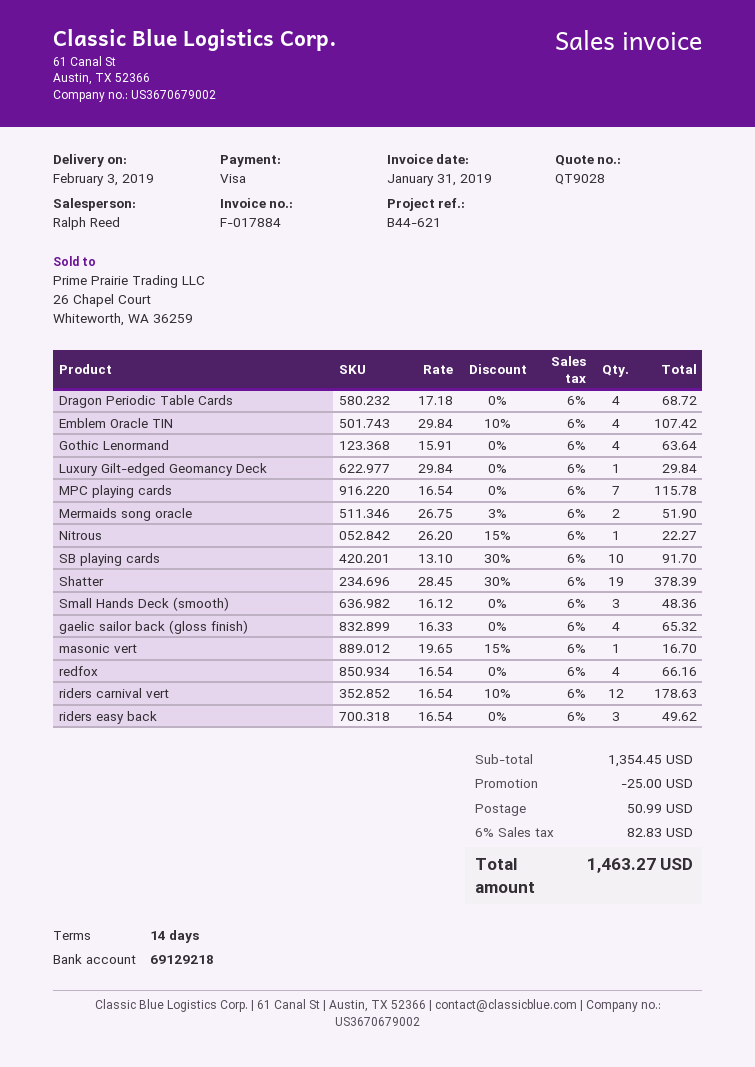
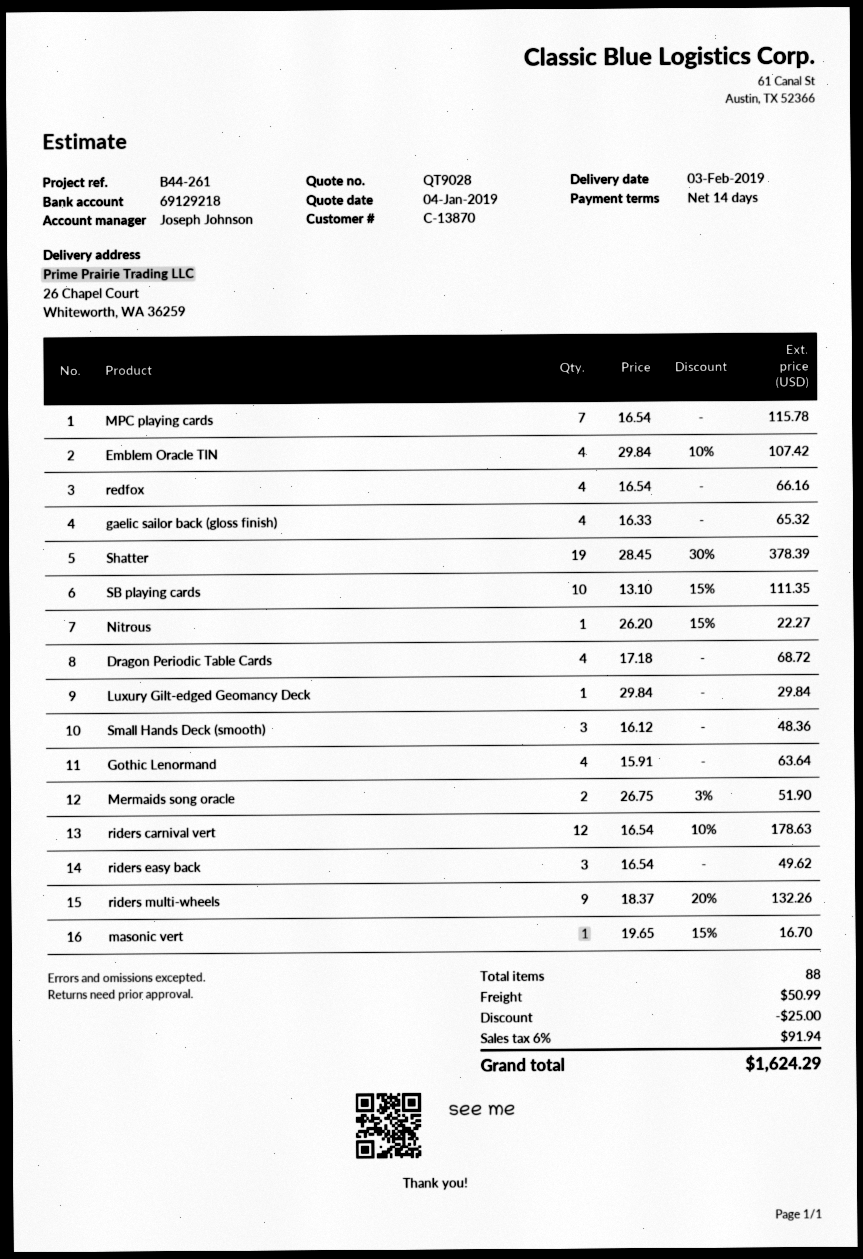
reference: B44-621 -> B44-261
sales rep: Ralph Reed -> Joseph Johnson
SB playing cards: 10 x 13.10 - 30% = 91.70 -> 10 x 13.10 - 15% = 111.35
riders multi-wheels: none -> 9 x 18.37 - 20% = 132.26
tax: 6% = 82.83 -> 6% = 91.94
total: 1463.27 -> 1624.29

